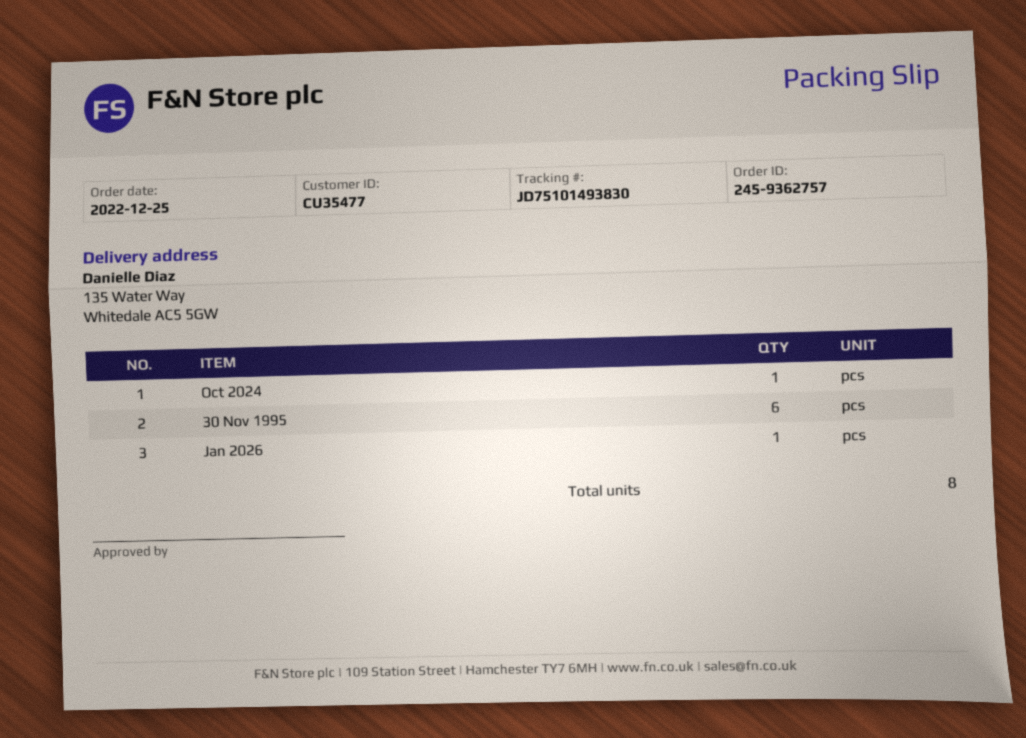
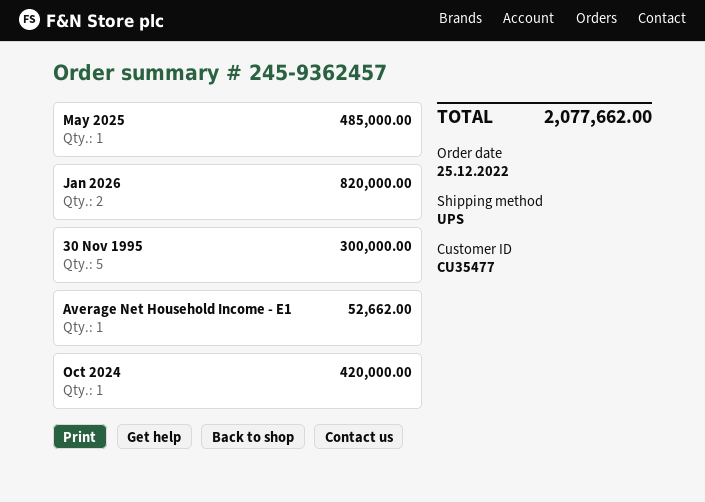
order number: 245-9362757 -> 245-9362457
30 Nov 1995: 6 -> 5
Jan 2026: 1 -> 2
May 2025: none -> 1
Average Net Household Income - E1: none -> 1

